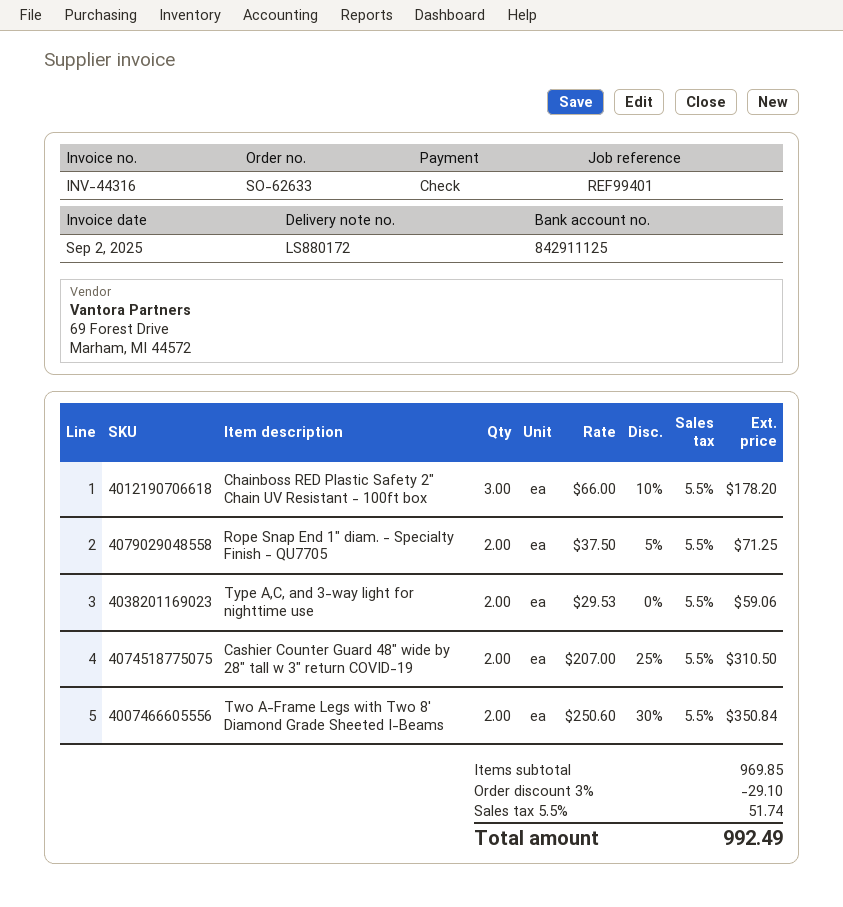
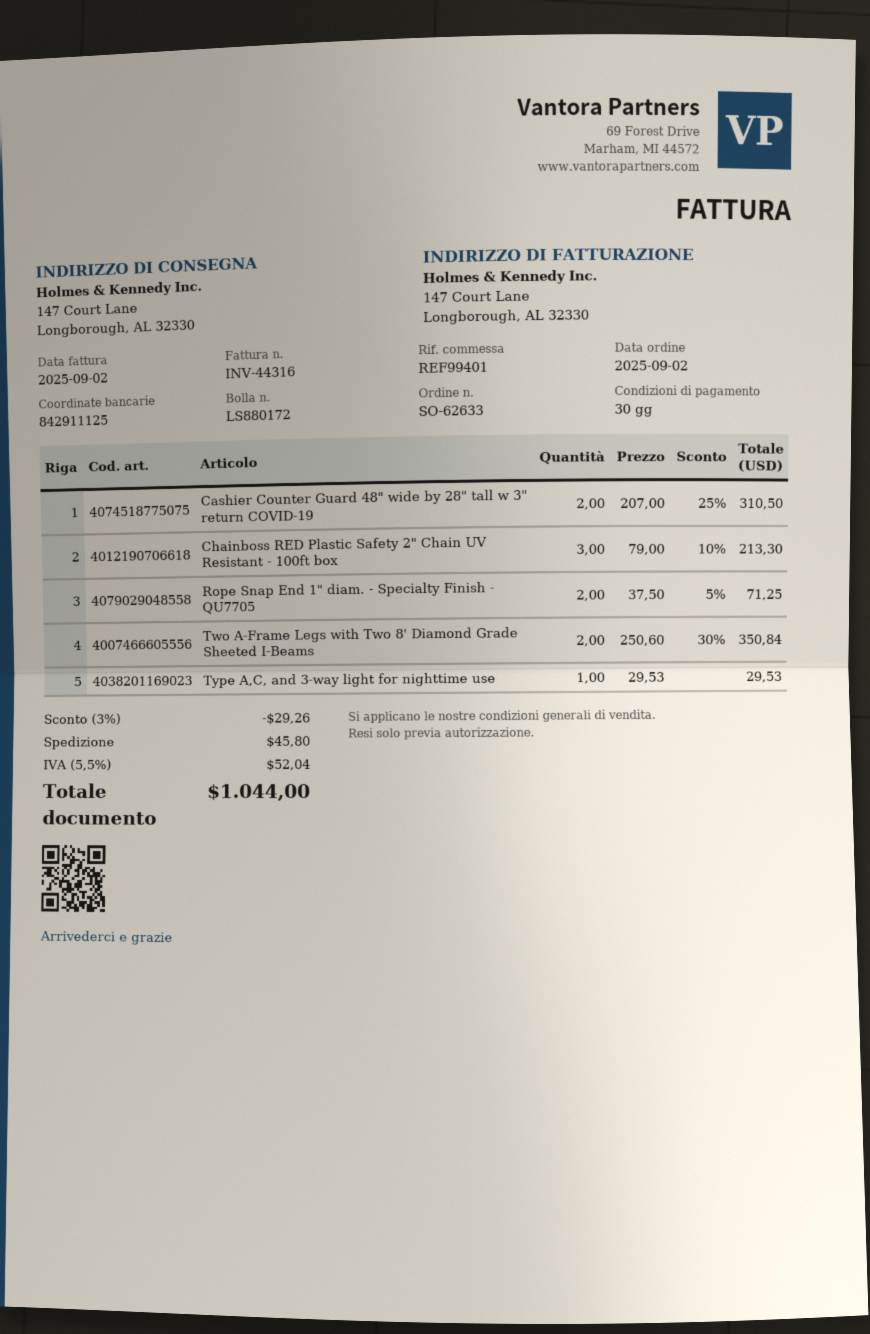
Chainboss RED Plastic Safety 2" Chain UV Resistant - 100ft box: 3 x 66.00 - 10% = 178.20 -> 3 x 79.00 - 10% = 213.30
Type A,C, and 3-way light for nighttime use: 2 x 29.53 = 59.06 -> 1 x 29.53 = 29.53
discount: 3% = 29.10 -> 3% = 29.26
shipping: none -> 45.80
tax: 5.5% = 51.74 -> 5.5% = 52.04
total: 992.49 -> 1044.00

